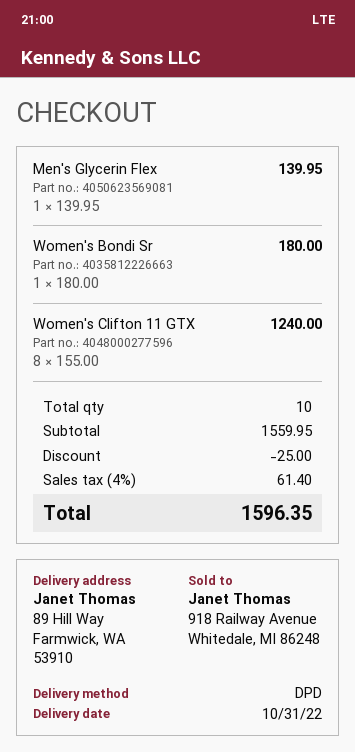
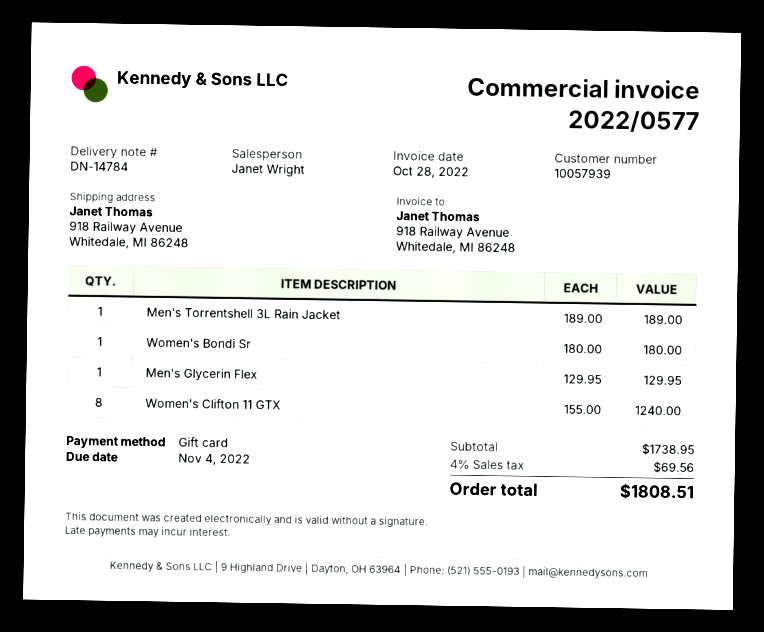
ship to: 89 Hill Way, Farmwick, WA 53910 -> 918 Railway Avenue, Whitedale, MI 86248
Men's Glycerin Flex: 1 x 139.95 = 139.95 -> 1 x 129.95 = 129.95
Men's Torrentshell 3L Rain Jacket: none -> 1 x 189.00 = 189.00
subtotal: 1559.95 -> 1738.95
discount: 25.00 -> none
tax: 4% = 61.40 -> 4% = 69.56
total: 1596.35 -> 1808.51

